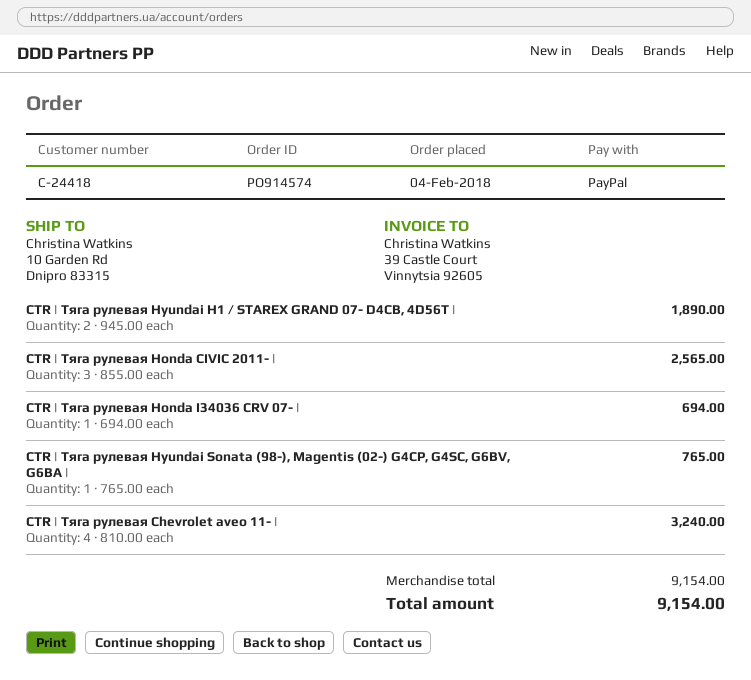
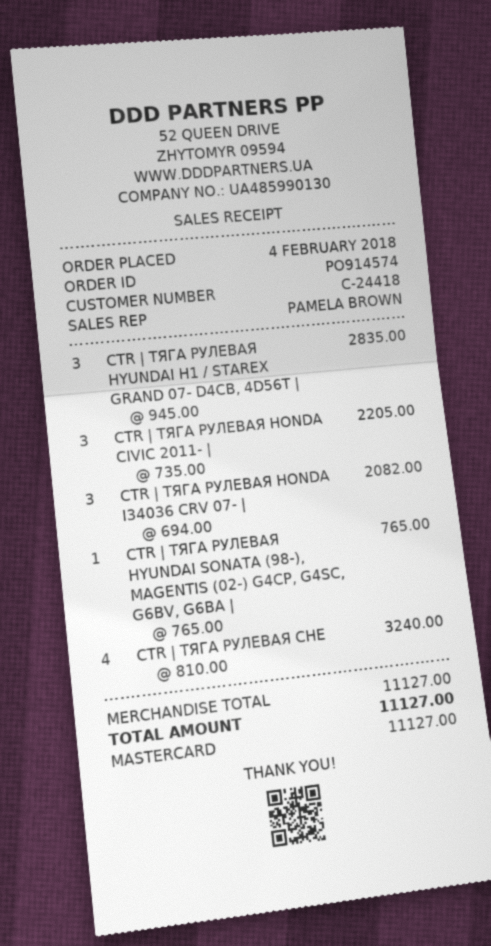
payment method: PayPal -> Mastercard
CTR | Тяга рулевая Hyundai H1 / STAREX GRAND 07- D4CB, 4D56T |: 2 x 945.00 = 1890.00 -> 3 x 945.00 = 2835.00
CTR | Тяга рулевая Honda CIVIC 2011- |: 3 x 855.00 = 2565.00 -> 3 x 735.00 = 2205.00
CTR | Тяга рулевая Honda I34036 CRV 07- |: 1 x 694.00 = 694.00 -> 3 x 694.00 = 2082.00
subtotal: 9154.00 -> 11127.00
total: 9154.00 -> 11127.00

